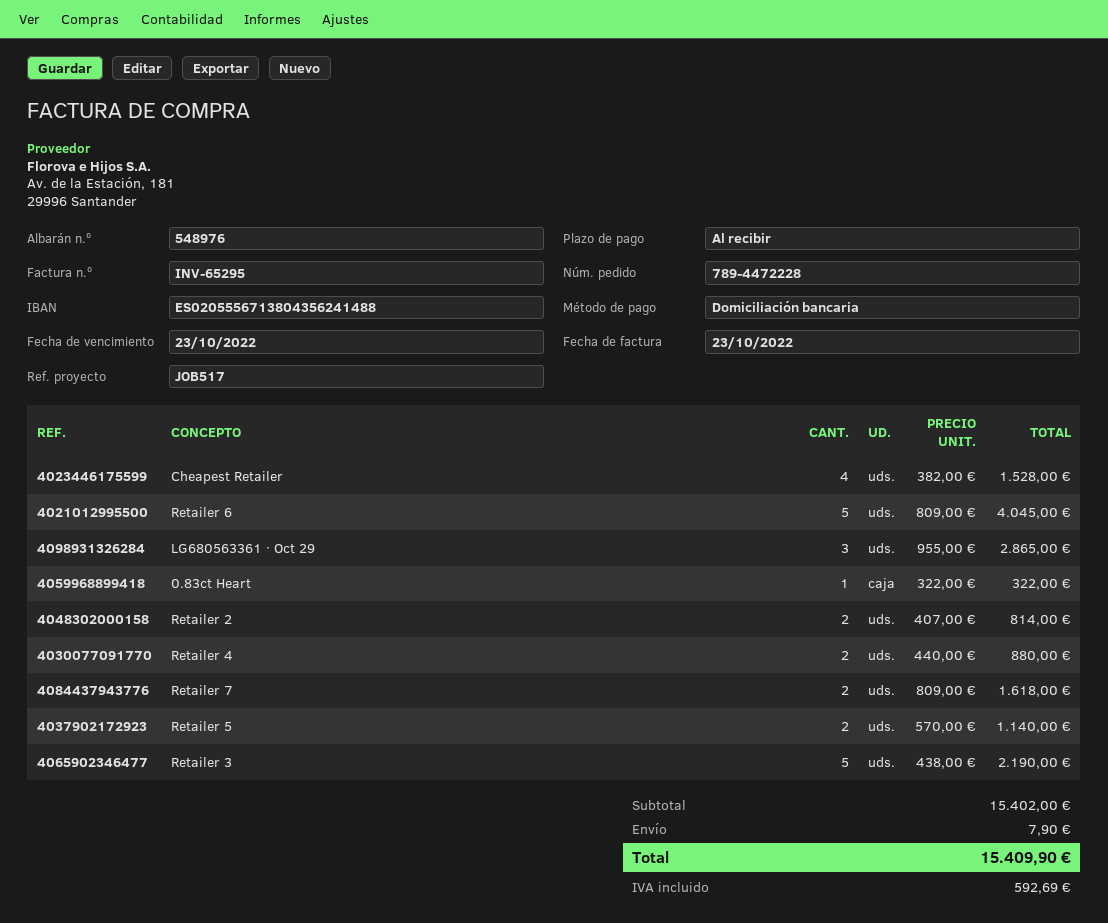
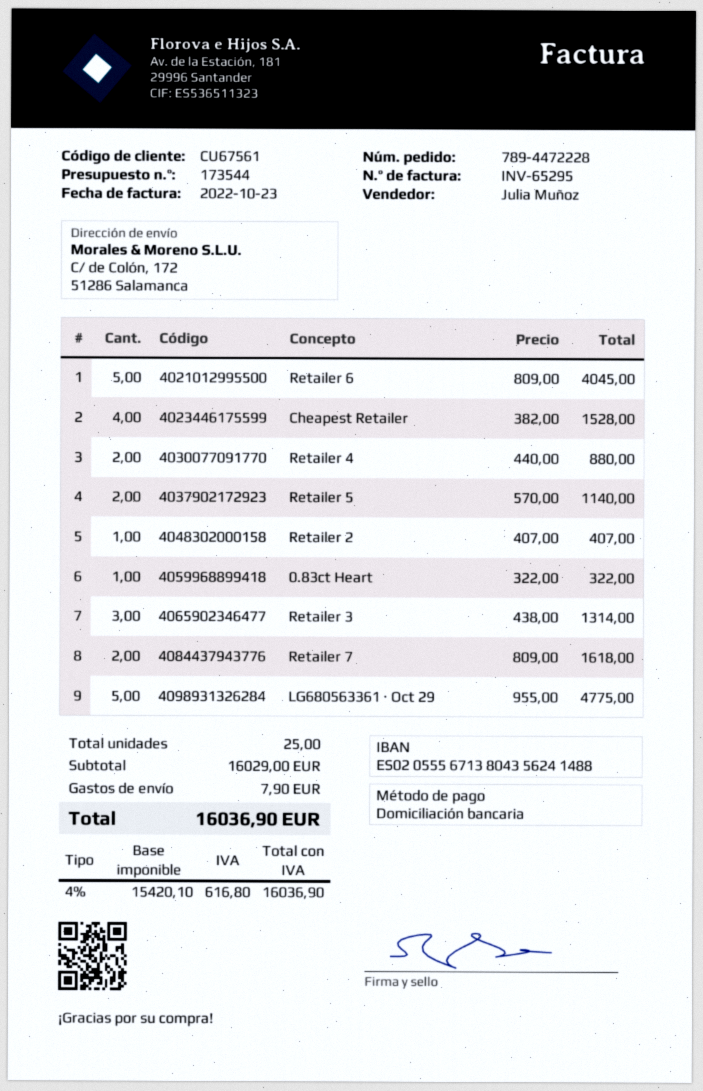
LG680563361 · Oct 29: 3 x 955.00 = 2865.00 -> 5 x 955.00 = 4775.00
Retailer 2: 2 x 407.00 = 814.00 -> 1 x 407.00 = 407.00
Retailer 3: 5 x 438.00 = 2190.00 -> 3 x 438.00 = 1314.00
subtotal: 15402.00 -> 16029.00
tax: 592.69 -> 616.80
total: 15409.90 -> 16036.90

